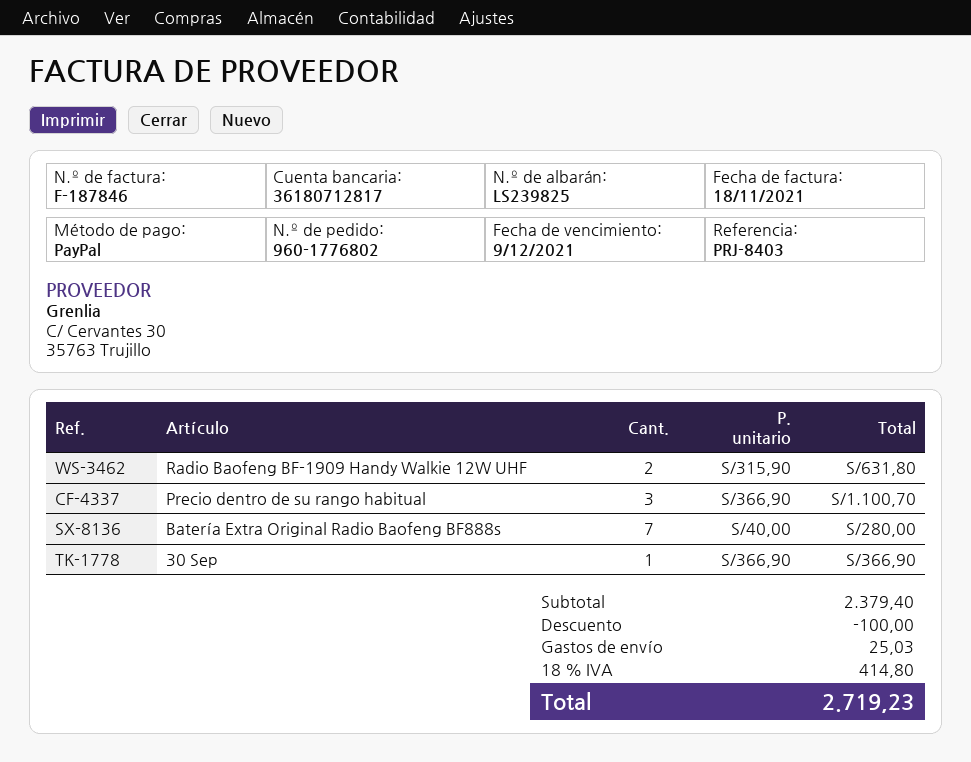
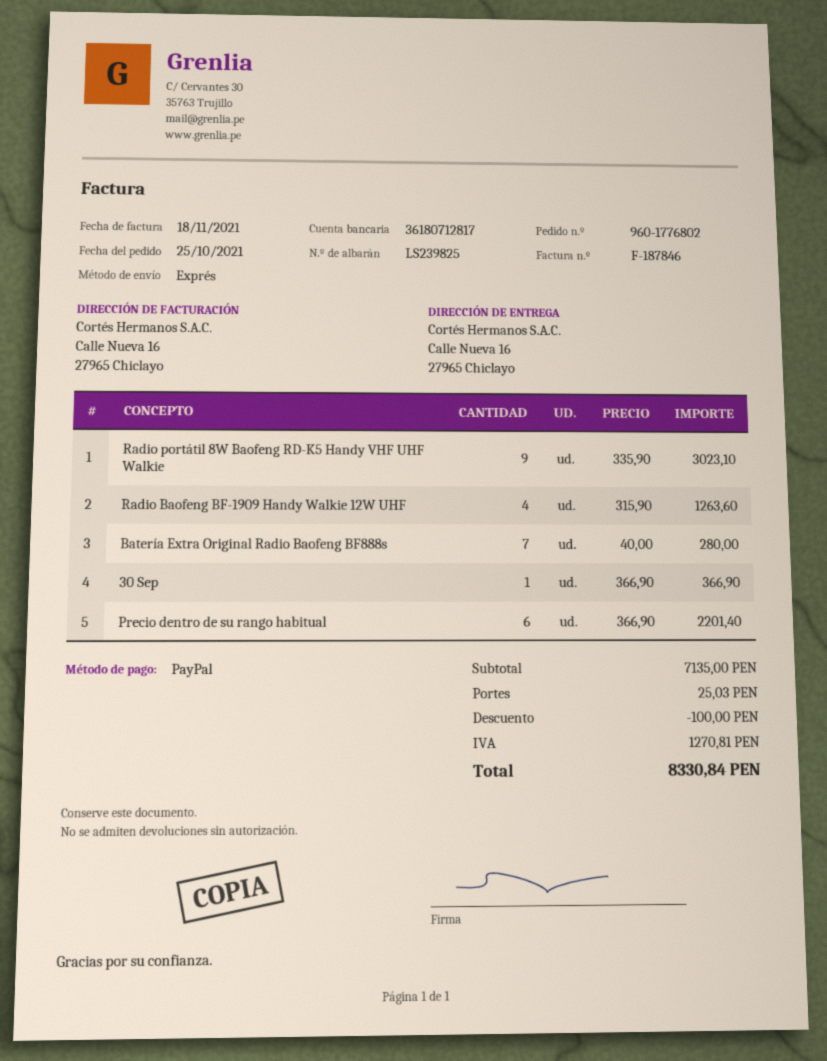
Radio Baofeng BF-1909 Handy Walkie 12W UHF: 2 x 315.90 = 631.80 -> 4 x 315.90 = 1263.60
Precio dentro de su rango habitual: 3 x 366.90 = 1100.70 -> 6 x 366.90 = 2201.40
Radio portátil 8W Baofeng RD-K5 Handy VHF UHF Walkie: none -> 9 x 335.90 = 3023.10
subtotal: 2379.40 -> 7135.00
tax: 414.80 -> 1270.81
total: 2719.23 -> 8330.84

